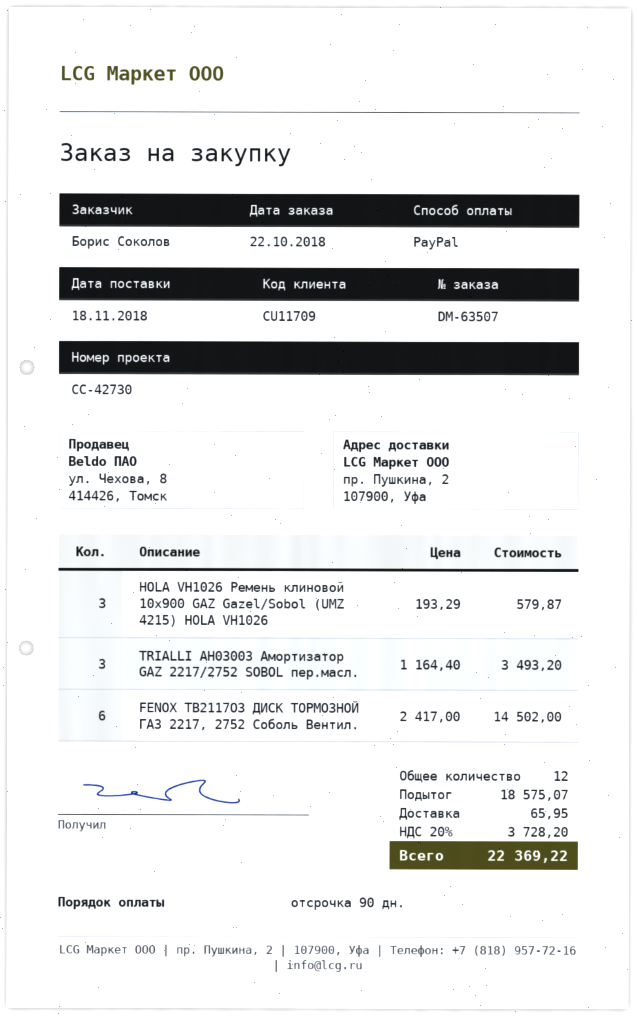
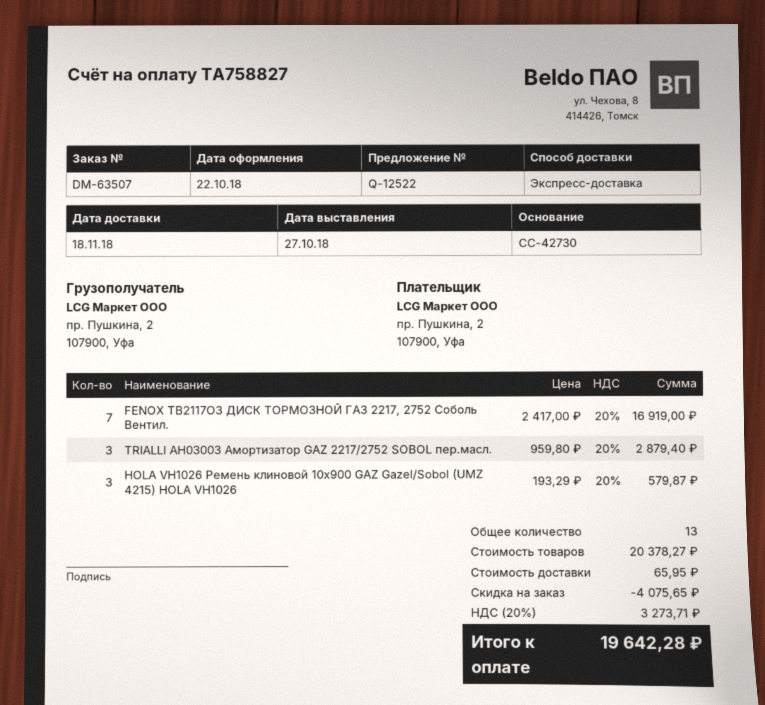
TRIALLI AH03003 Амортизатор GAZ 2217/2752 SOBOL пер.масл.: 3 x 1164.40 = 3493.20 -> 3 x 959.80 = 2879.40
FENOX TB2117O3 ДИСК ТОРМОЗНОЙ ГАЗ 2217, 2752 Соболь Вентил.: 6 x 2417.00 = 14502.00 -> 7 x 2417.00 = 16919.00
total quantity: 12 -> 13
subtotal: 18575.07 -> 20378.27
discount: none -> 4075.65
tax: 20% = 3728.20 -> 20% = 3273.71
total: 22369.22 -> 19642.28

